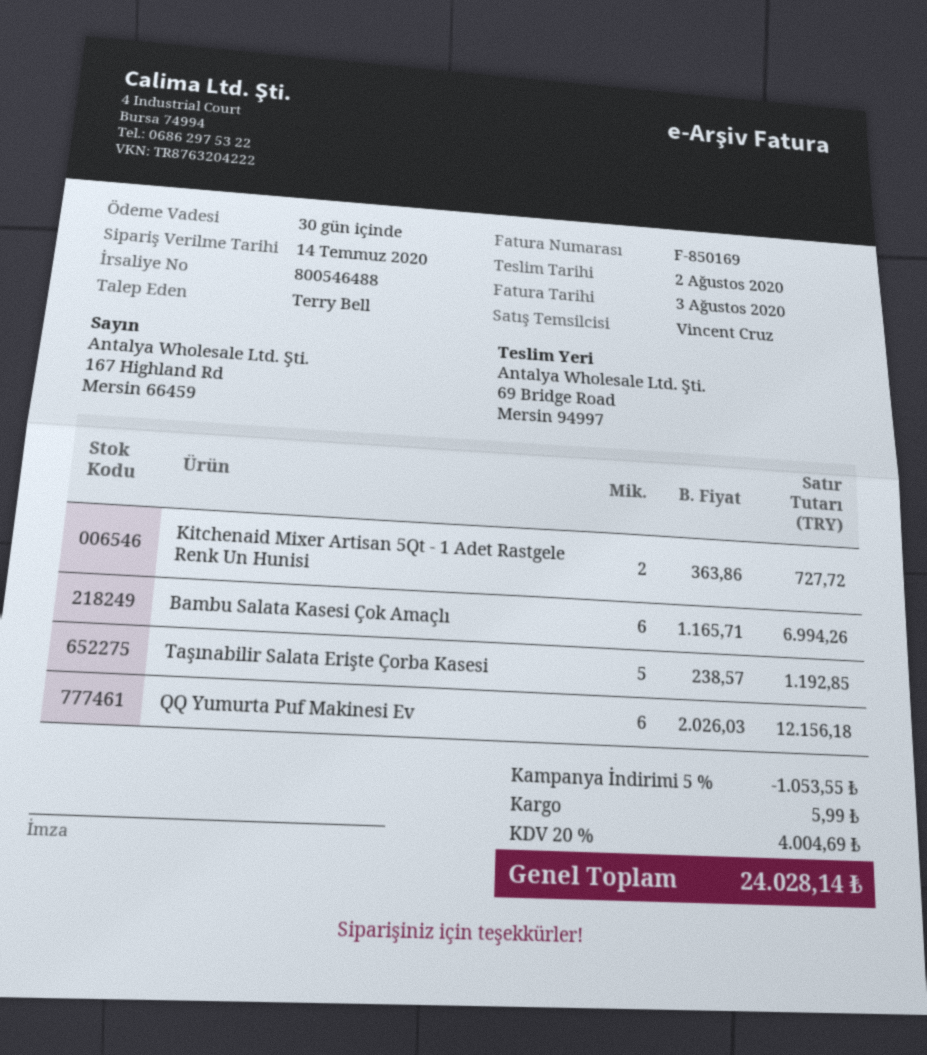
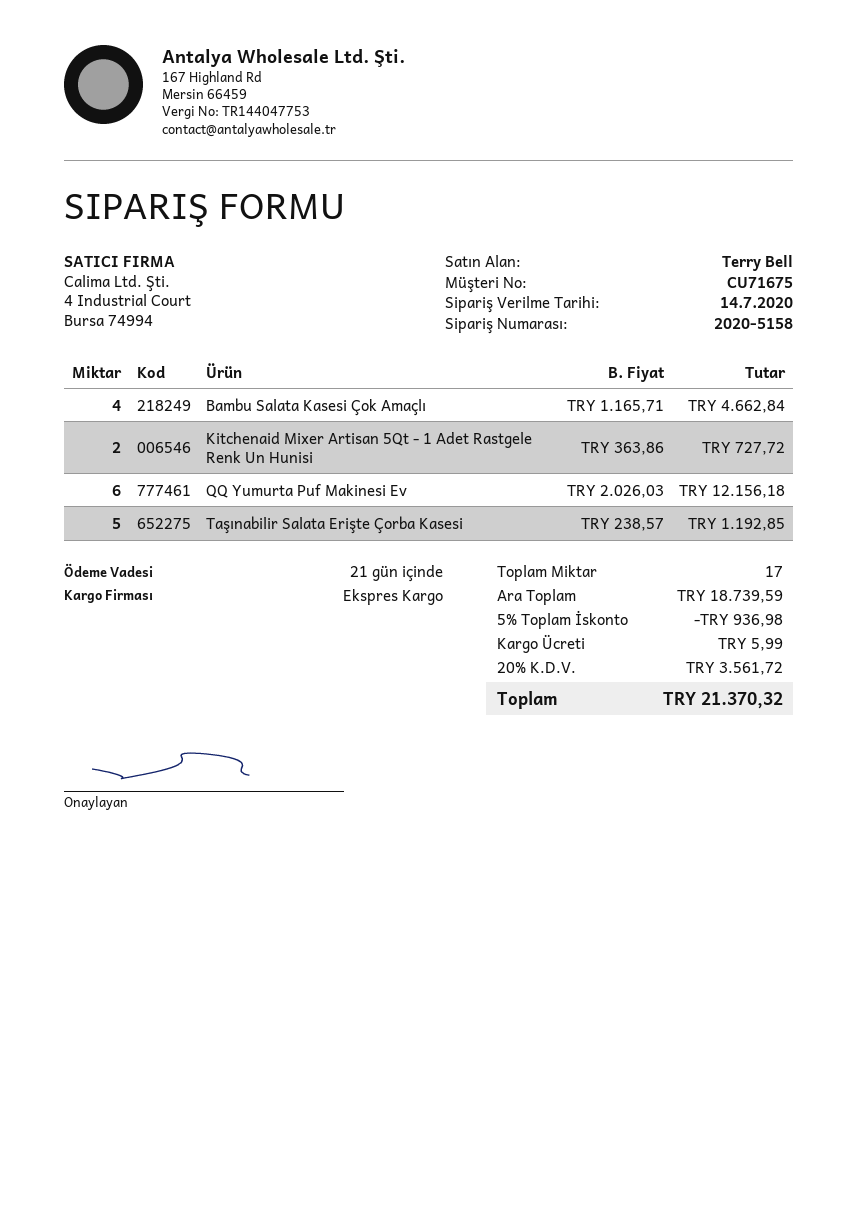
payment terms: 30 days -> 21 days
Bambu Salata Kasesi Çok Amaçlı: 6 x 1165.71 = 6994.26 -> 4 x 1165.71 = 4662.84
discount: 5% = 1053.55 -> 5% = 936.98
tax: 20% = 4004.69 -> 20% = 3561.72
total: 24028.14 -> 21370.32

